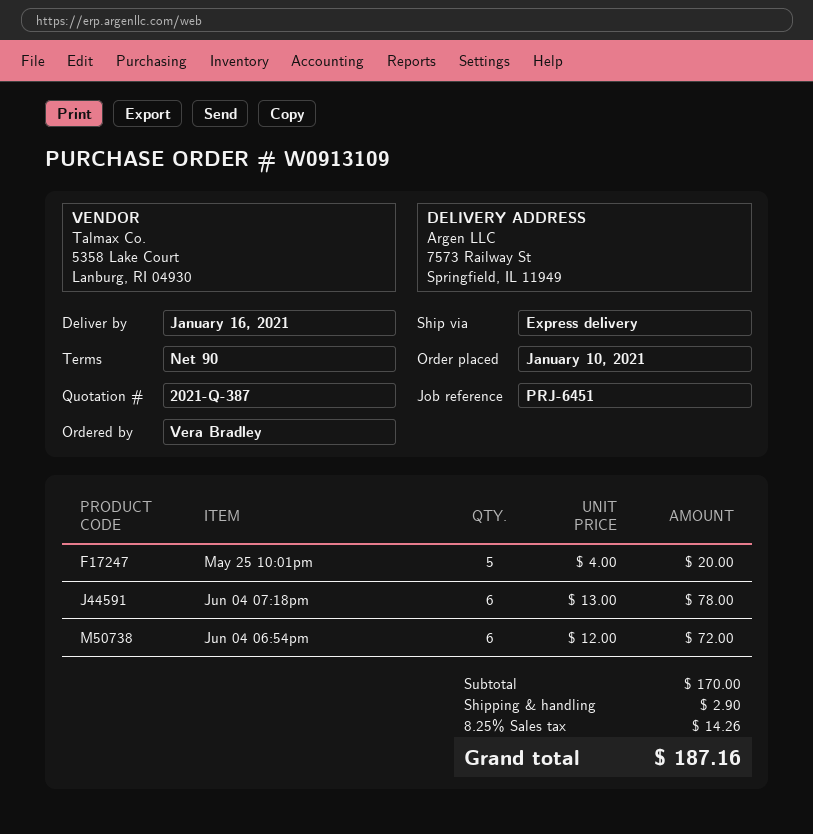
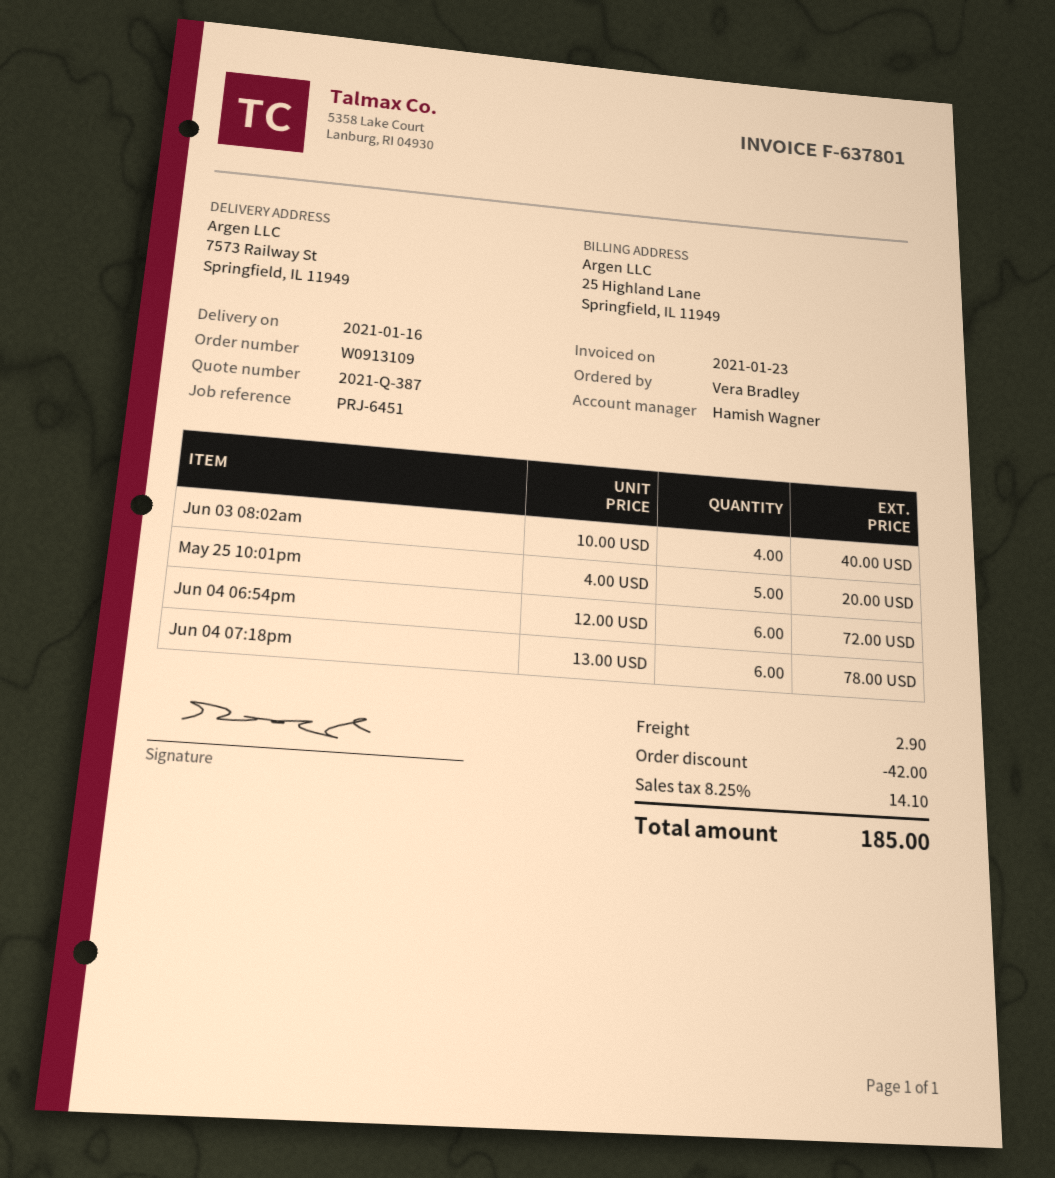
Jun 03 08:02am: none -> 4 x 10.00 = 40.00
discount: none -> 42.00
tax: 8.25% = 14.26 -> 8.25% = 14.10
total: 187.16 -> 185.00

